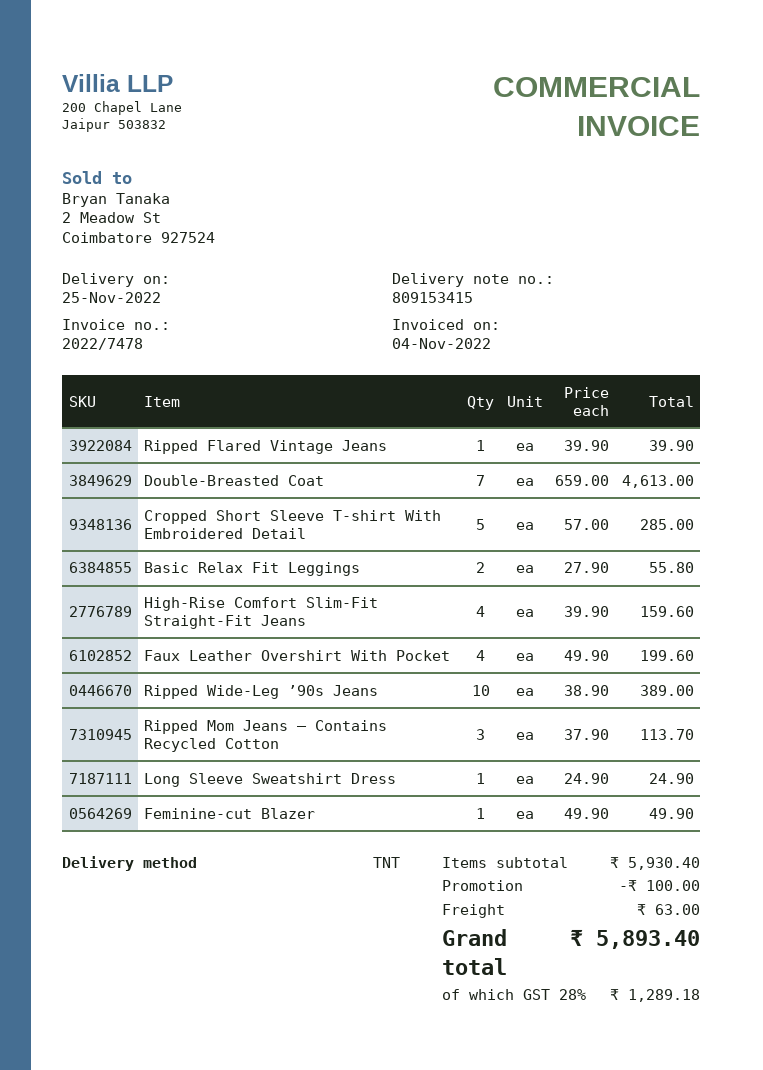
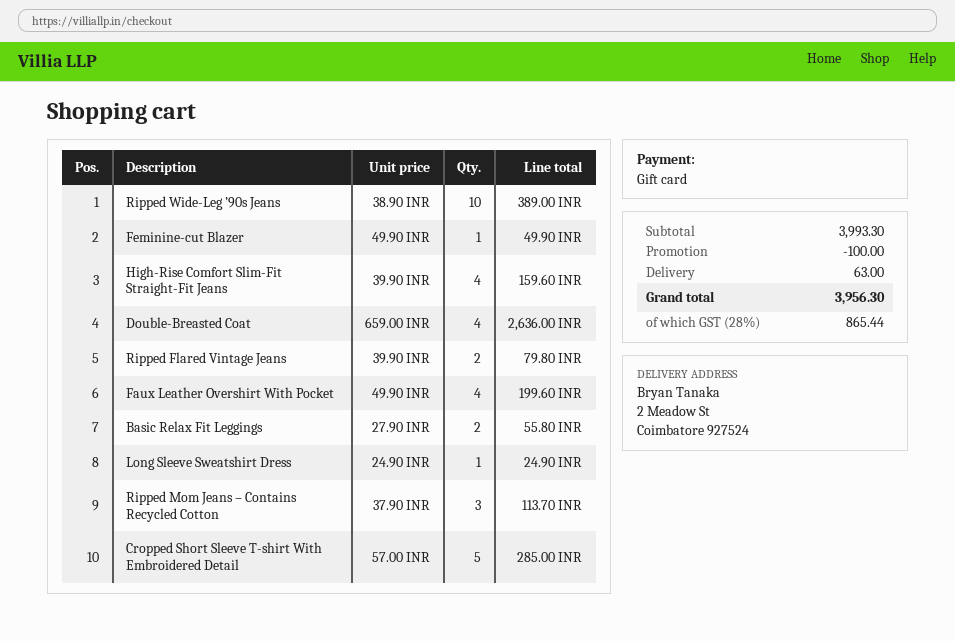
Ripped Flared Vintage Jeans: 1 x 39.90 = 39.90 -> 2 x 39.90 = 79.80
Double-Breasted Coat: 7 x 659.00 = 4613.00 -> 4 x 659.00 = 2636.00
subtotal: 5930.40 -> 3993.30
tax: 28% = 1289.18 -> 28% = 865.44
total: 5893.40 -> 3956.30

